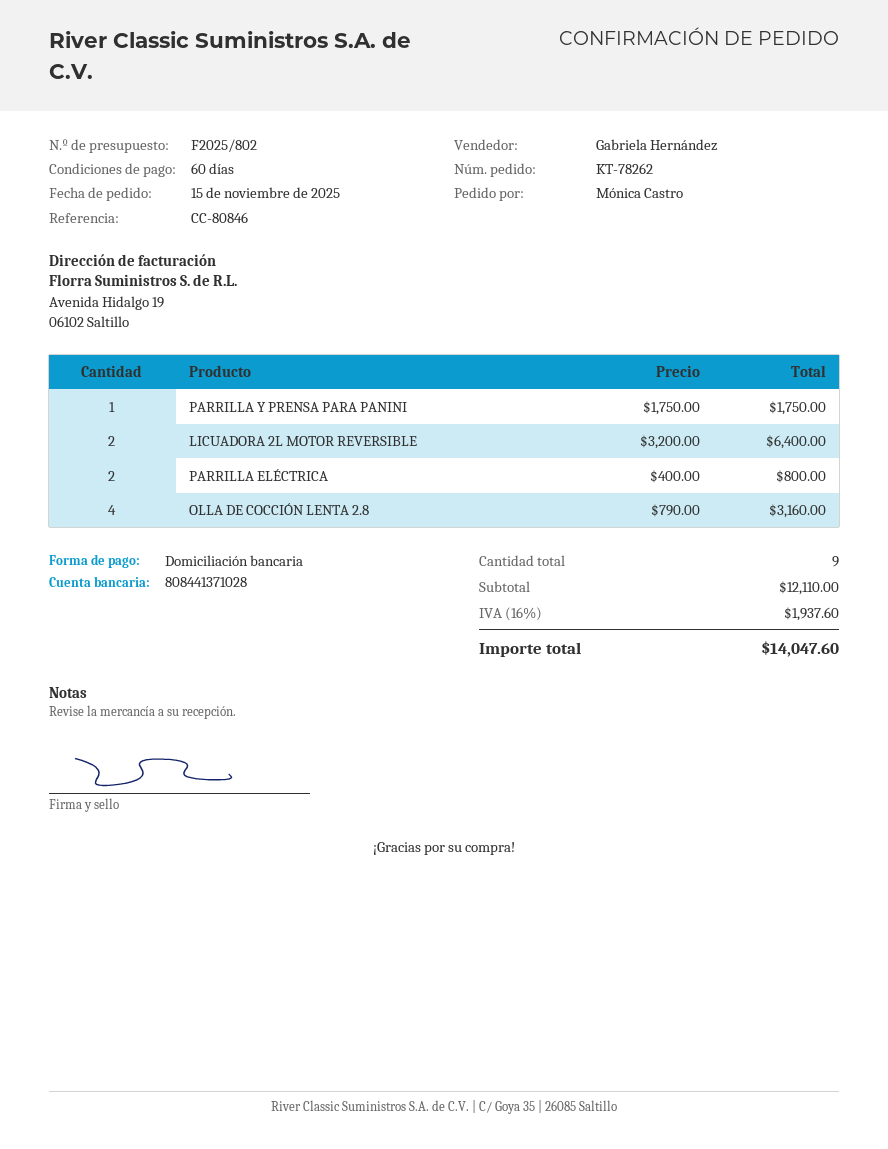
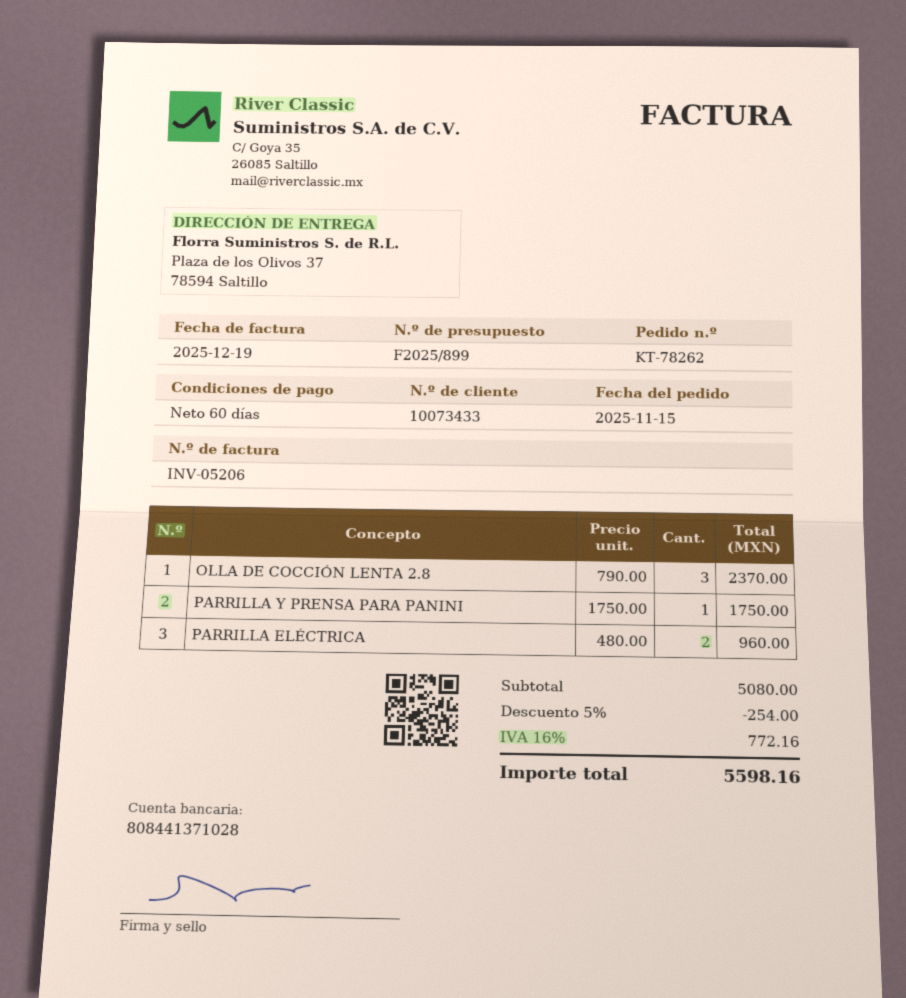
quote number: F2025/802 -> F2025/899
LICUADORA 2L MOTOR REVERSIBLE: 2 x 3200.00 = 6400.00 -> none
PARRILLA ELÉCTRICA: 2 x 400.00 = 800.00 -> 2 x 480.00 = 960.00
OLLA DE COCCIÓN LENTA 2.8: 4 x 790.00 = 3160.00 -> 3 x 790.00 = 2370.00
subtotal: 12110.00 -> 5080.00
discount: none -> 5% = 254.00
tax: 16% = 1937.60 -> 16% = 772.16
total: 14047.60 -> 5598.16

